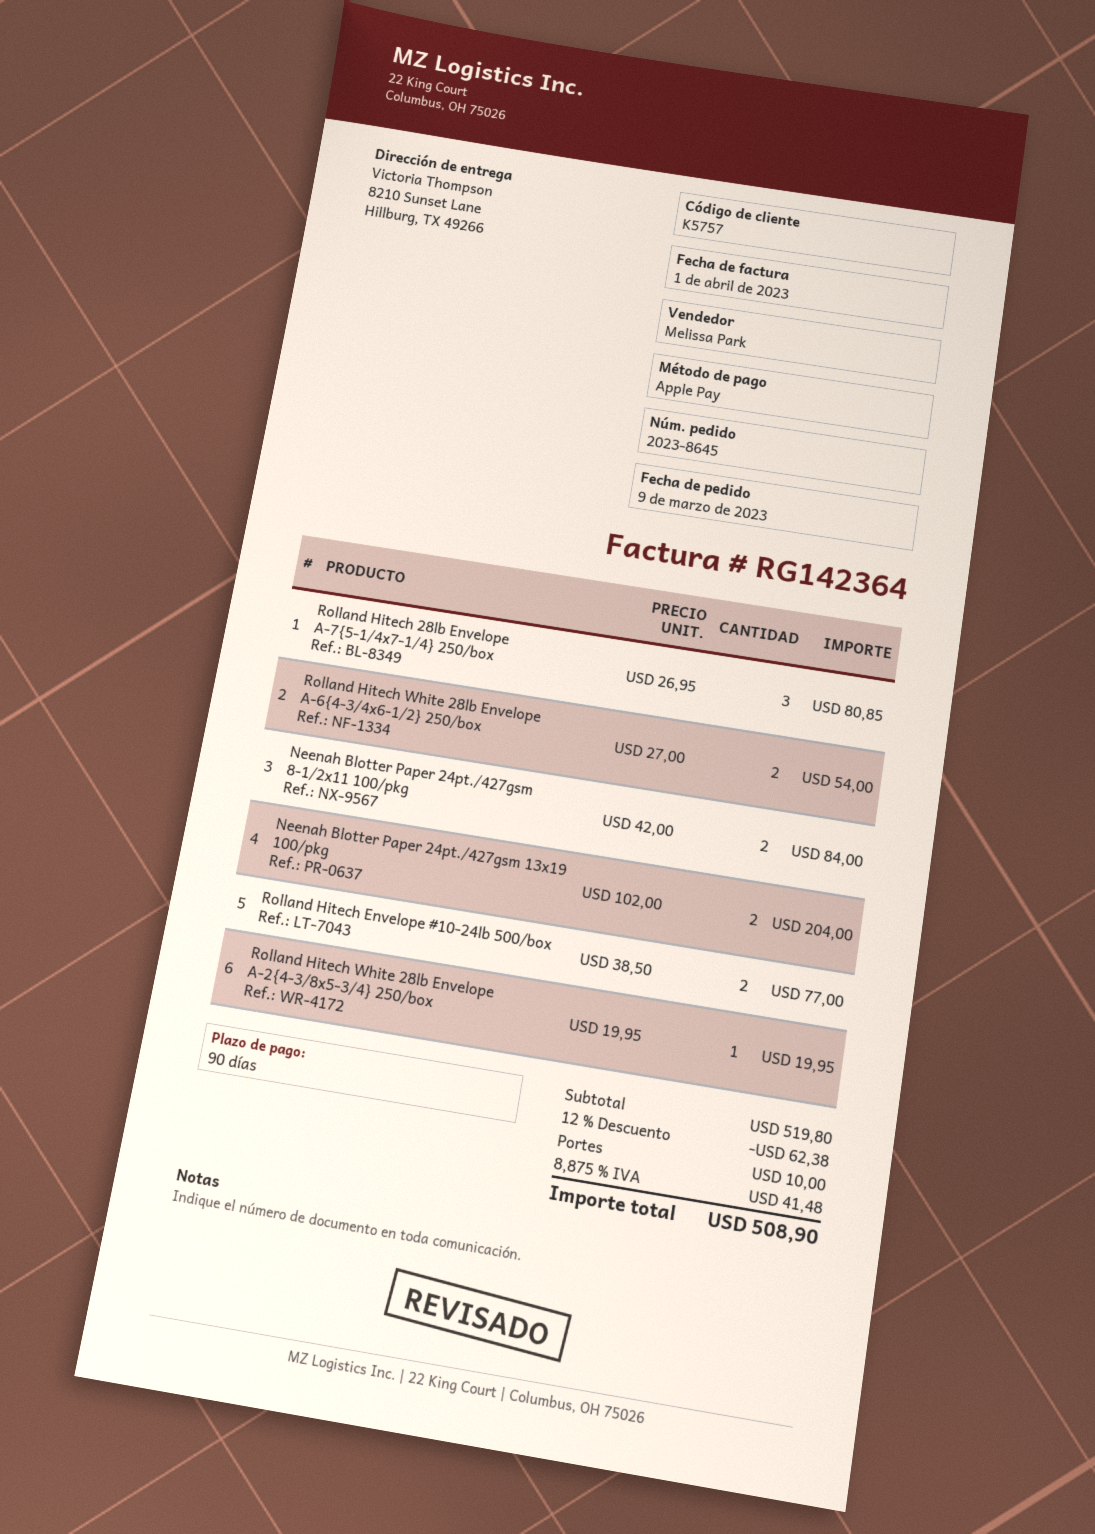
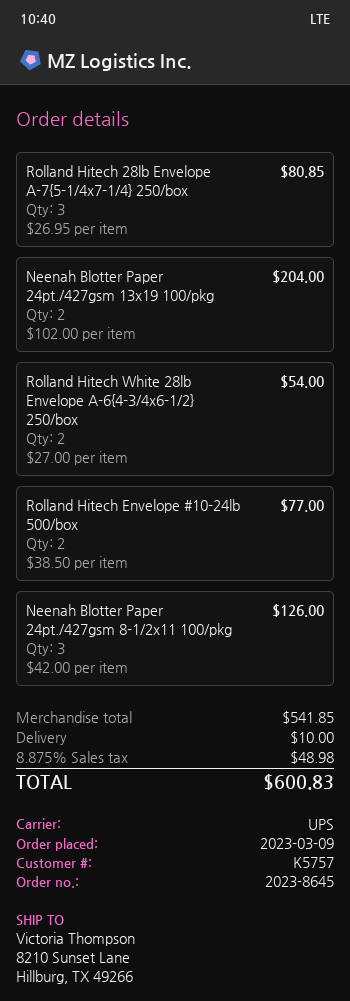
Neenah Blotter Paper 24pt./427gsm 8-1/2x11 100/pkg: 2 x 42.00 = 84.00 -> 3 x 42.00 = 126.00
Rolland Hitech White 28lb Envelope A-2{4-3/8x5-3/4} 250/box: 1 x 19.95 = 19.95 -> none
subtotal: 519.80 -> 541.85
discount: 12% = 62.38 -> none
tax: 8.875% = 41.48 -> 8.875% = 48.98
total: 508.90 -> 600.83

